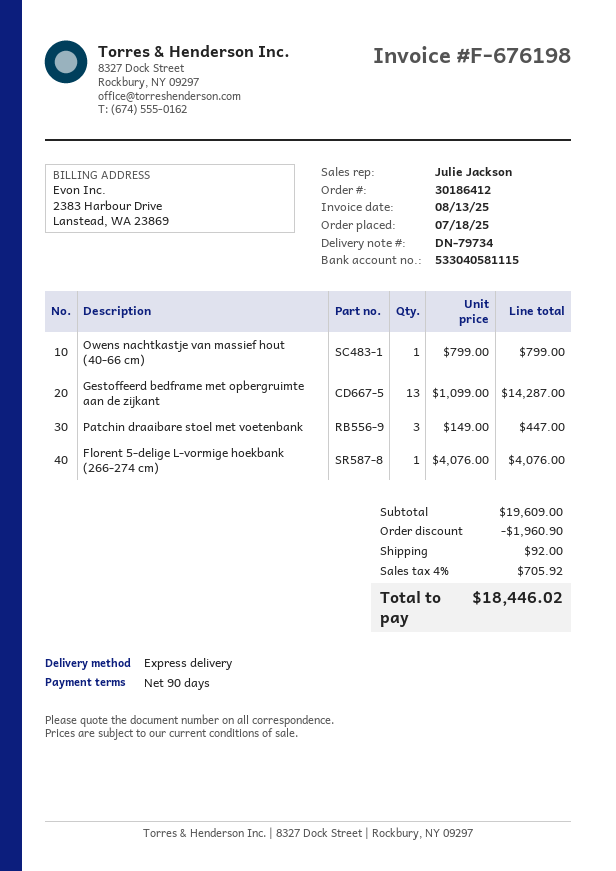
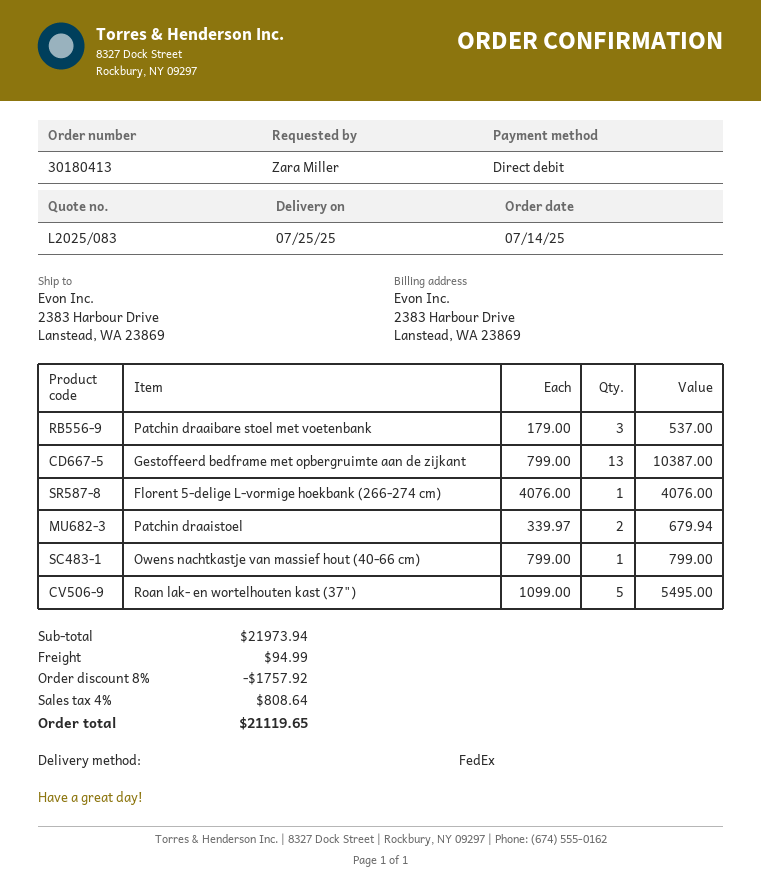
order number: 30186412 -> 30180413
order date: 2025-07-18 -> 2025-07-14
shipping method: express -> FedEx
Gestoffeerd bedframe met opbergruimte aan de zijkant: 13 x 1099.00 = 14287.00 -> 13 x 799.00 = 10387.00
Patchin draaibare stoel met voetenbank: 3 x 149.00 = 447.00 -> 3 x 179.00 = 537.00
Patchin draaistoel: none -> 2 x 339.97 = 679.94
Roan lak- en wortelhouten kast (37"): none -> 5 x 1099.00 = 5495.00
subtotal: 19609.00 -> 21973.94
discount: 1960.90 -> 1757.92
shipping: 92.00 -> 94.99
tax: 4% = 705.92 -> 4% = 808.64
total: 18446.02 -> 21119.65

